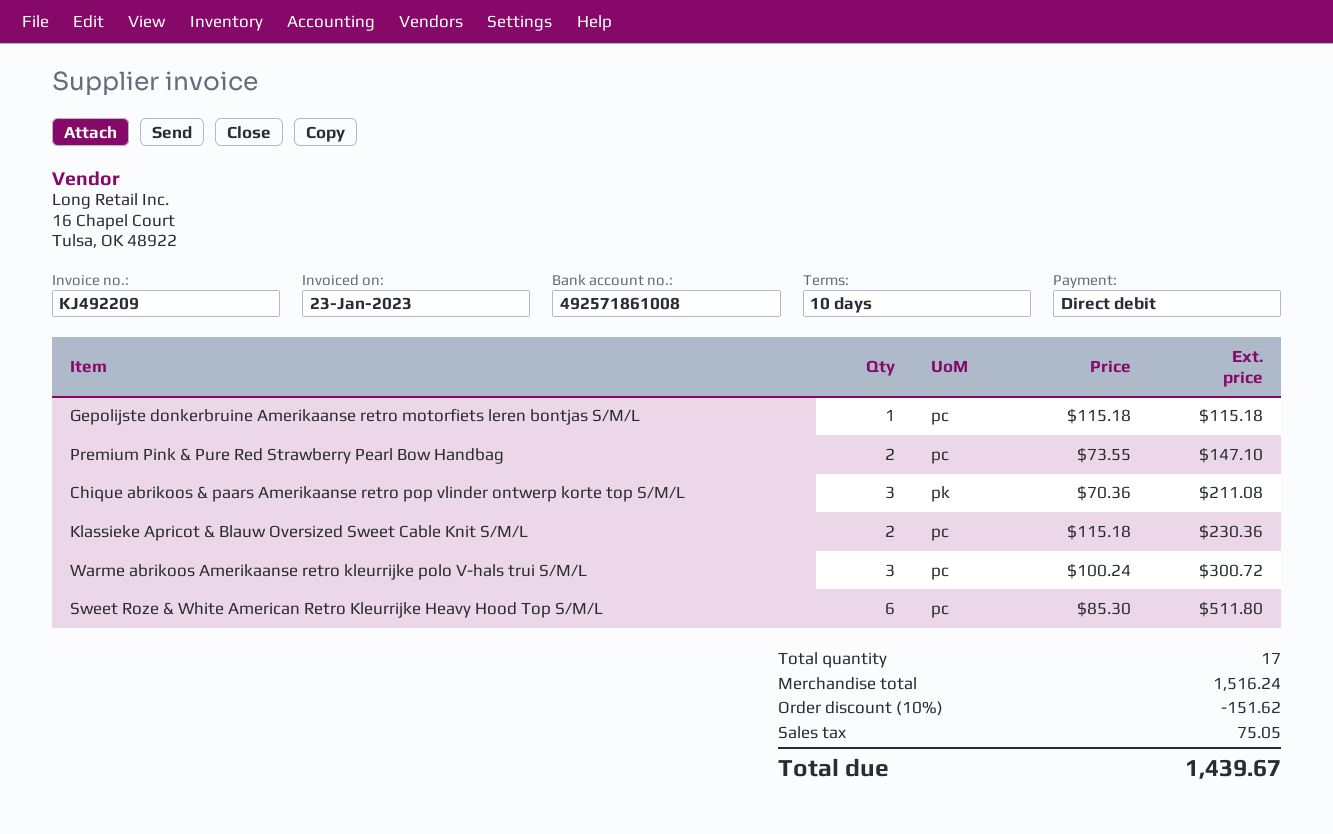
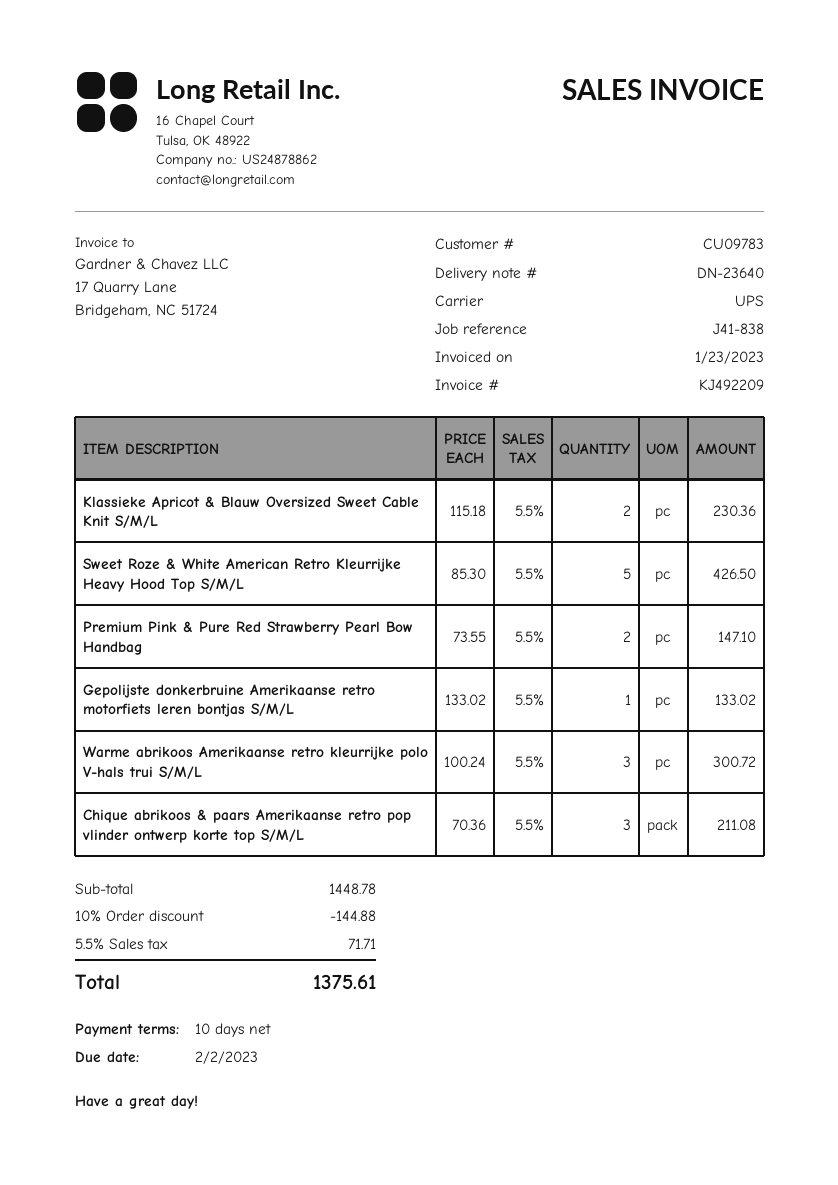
Gepolijste donkerbruine Amerikaanse retro motorfiets leren bontjas S/M/L: 1 x 115.18 = 115.18 -> 1 x 133.02 = 133.02
Sweet Roze & White American Retro Kleurrijke Heavy Hood Top S/M/L: 6 x 85.30 = 511.80 -> 5 x 85.30 = 426.50
subtotal: 1516.24 -> 1448.78
discount: 10% = 151.62 -> 10% = 144.88
tax: 75.05 -> 71.71
total: 1439.67 -> 1375.61

